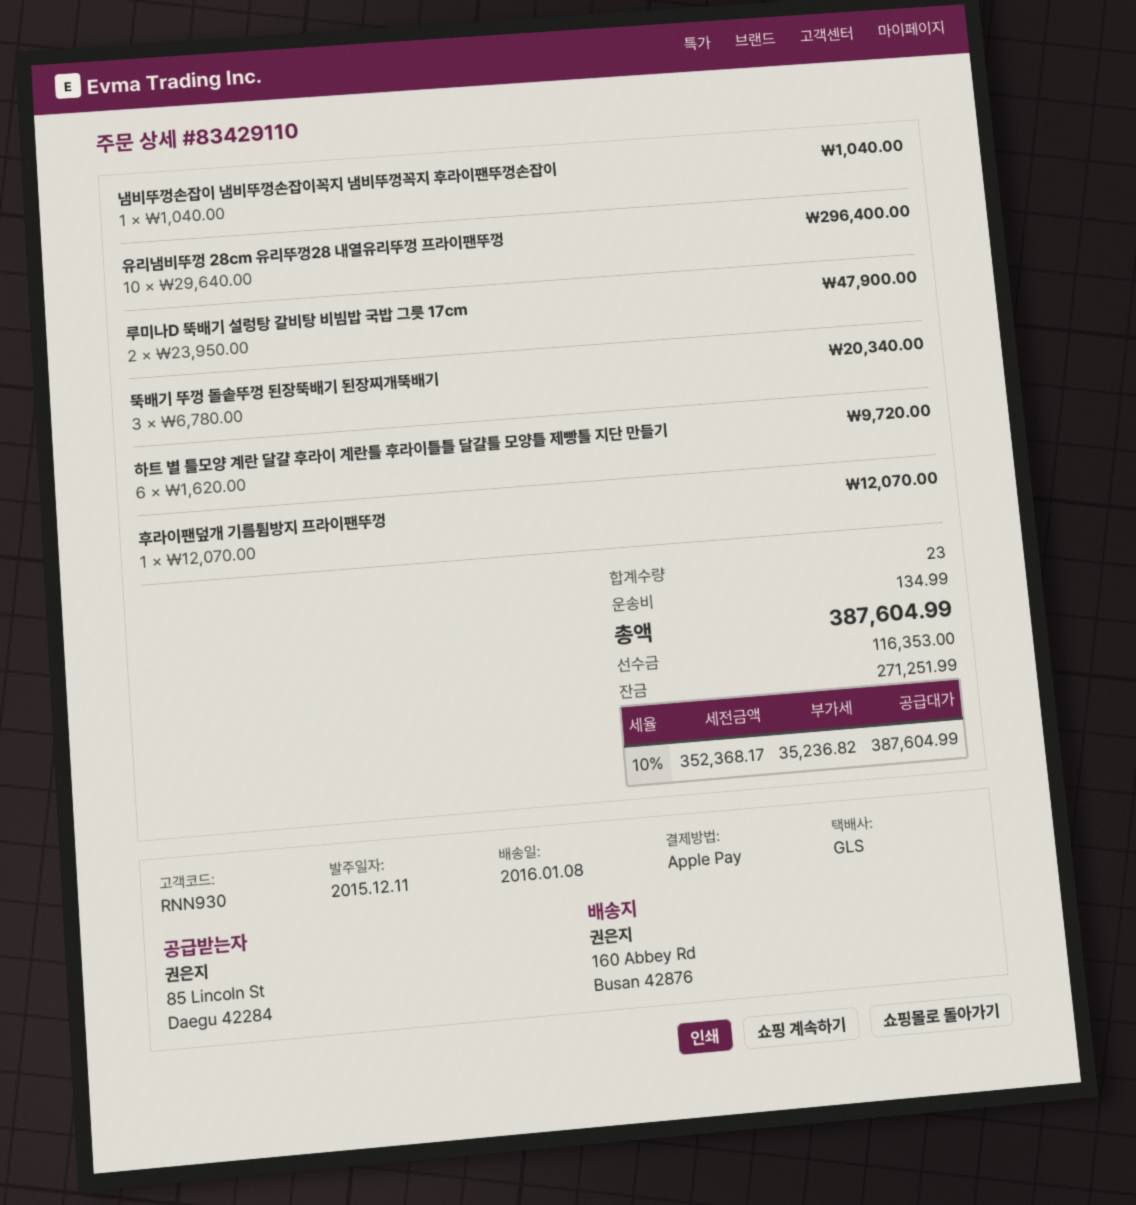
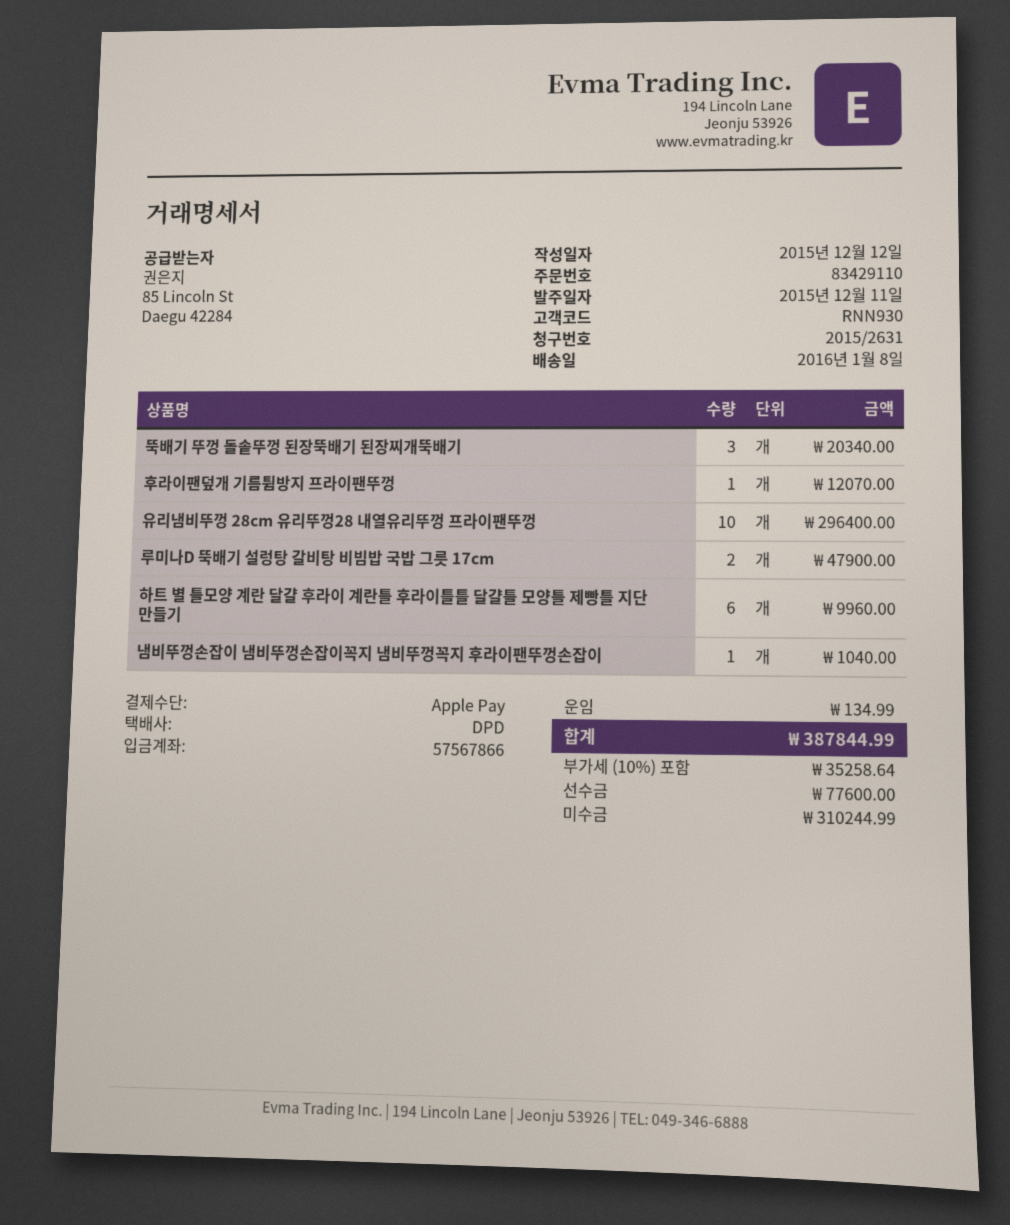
shipping method: GLS -> DPD
하트 별 틀모양 계란 달걀 후라이 계란틀 후라이틀틀 달걀틀 모양틀 제빵틀 지단 만들기: 6 for 9720.00 -> 6 for 9960.00
tax: 10% = 35236.82 -> 10% = 35258.64
total: 387604.99 -> 387844.99
deposit: 116353.00 -> 77600.00
balance: 271251.99 -> 310244.99

